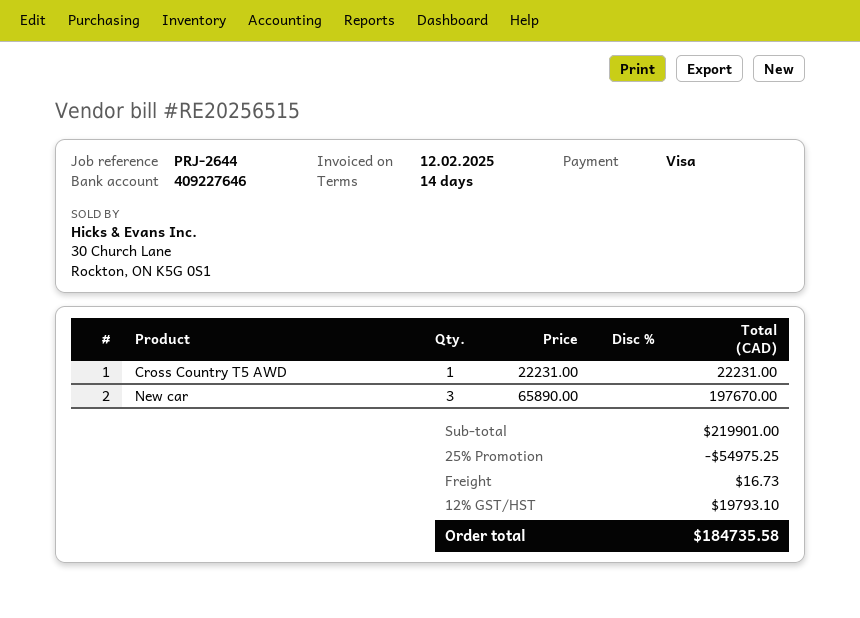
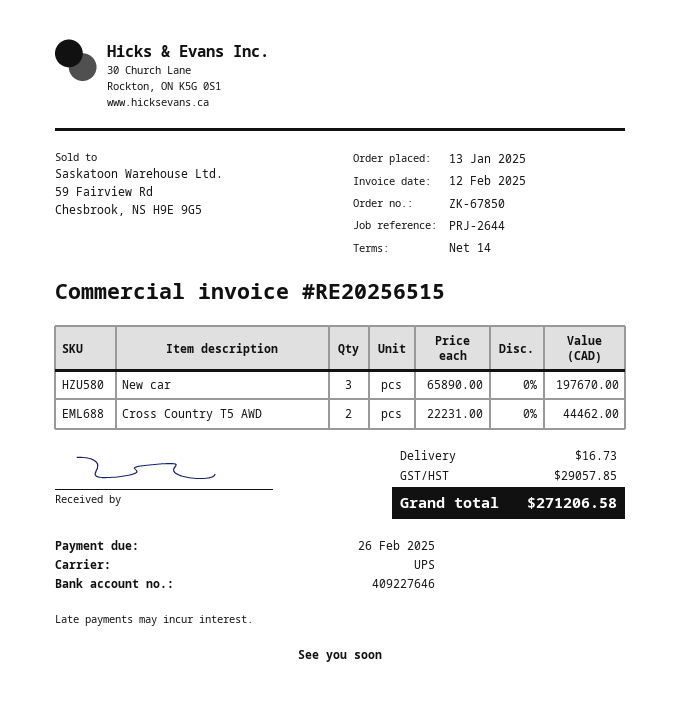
Cross Country T5 AWD: 1 x 22231.00 = 22231.00 -> 2 x 22231.00 = 44462.00
discount: 25% = 54975.25 -> none
tax: 19793.10 -> 29057.85
total: 184735.58 -> 271206.58

